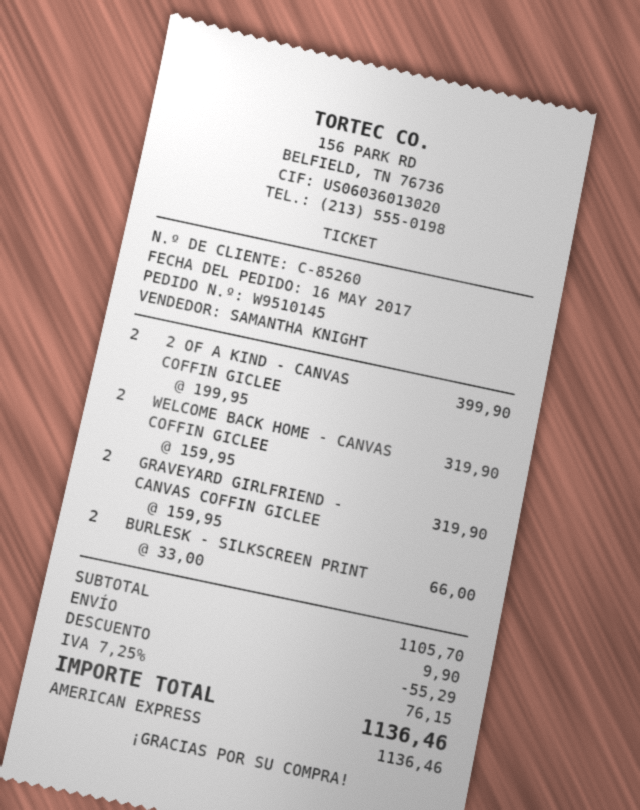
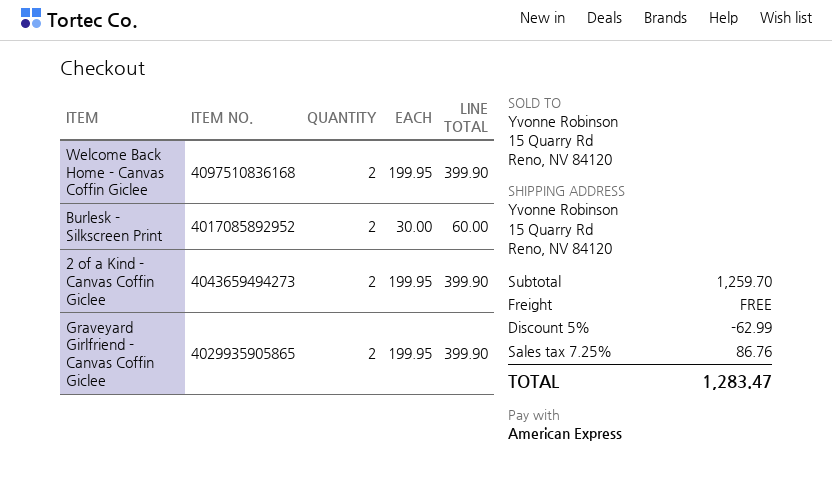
WELCOME BACK HOME - CANVAS COFFIN GICLEE: 2 x 159.95 = 319.90 -> 2 x 199.95 = 399.90
GRAVEYARD GIRLFRIEND - CANVAS COFFIN GICLEE: 2 x 159.95 = 319.90 -> 2 x 199.95 = 399.90
BURLESK - SILKSCREEN PRINT: 2 x 33.00 = 66.00 -> 2 x 30.00 = 60.00
subtotal: 1105.70 -> 1259.70
discount: 55.29 -> 62.99
shipping: 9.90 -> 0.00
tax: 7.25% = 76.15 -> 7.25% = 86.76
total: 1136.46 -> 1283.47

